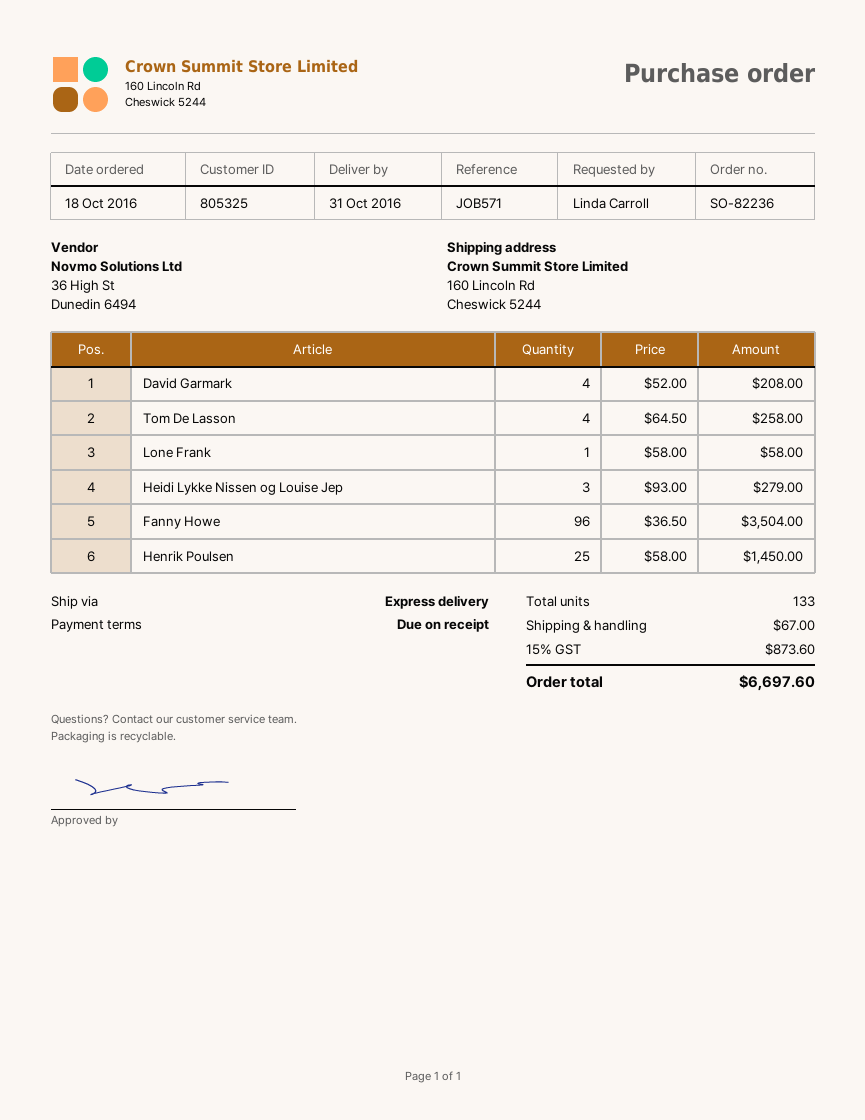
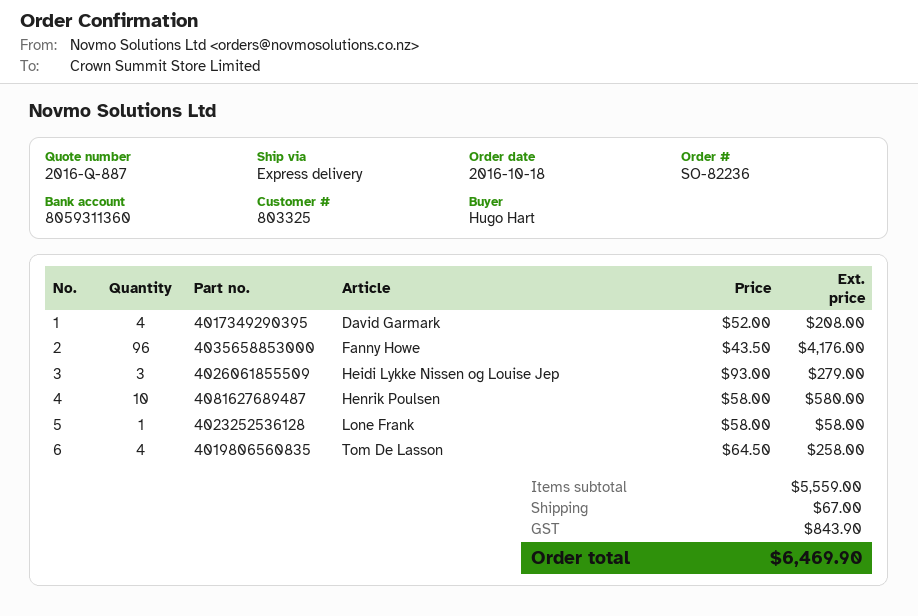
customer number: 805325 -> 803325
ordered by: Linda Carroll -> Hugo Hart
Fanny Howe: 96 x 36.50 = 3504.00 -> 96 x 43.50 = 4176.00
Henrik Poulsen: 25 x 58.00 = 1450.00 -> 10 x 58.00 = 580.00
tax: 873.60 -> 843.90
total: 6697.60 -> 6469.90

